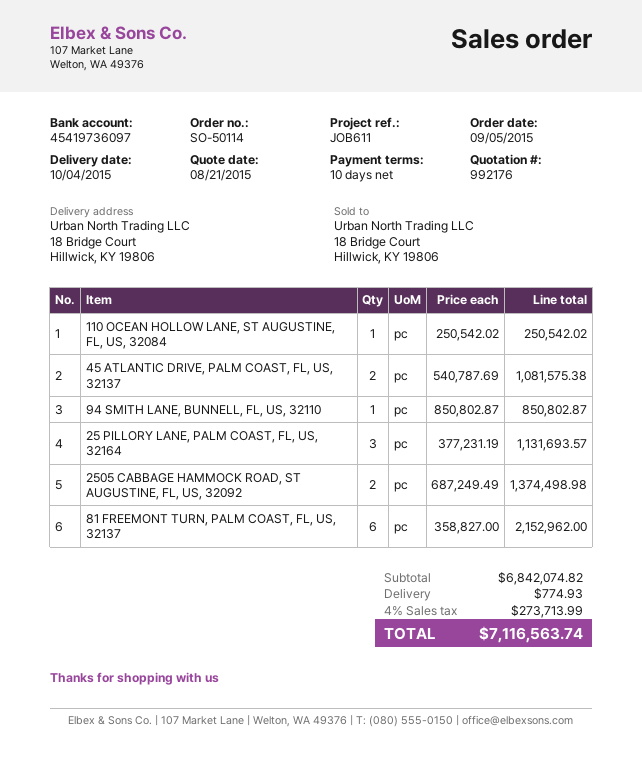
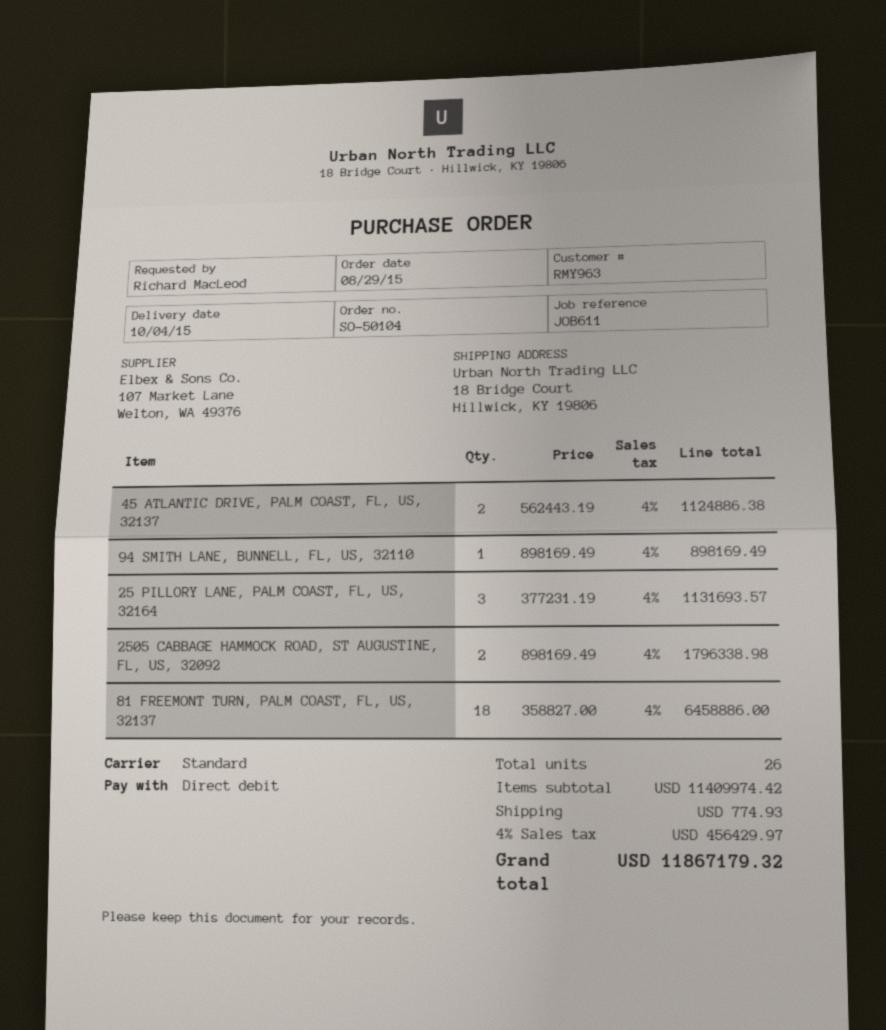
order number: SO-50114 -> SO-50104
order date: 2015-09-05 -> 2015-08-29
110 OCEAN HOLLOW LANE, ST AUGUSTINE, FL, US, 32084: 1 x 250542.02 = 250542.02 -> none
45 ATLANTIC DRIVE, PALM COAST, FL, US, 32137: 2 x 540787.69 = 1081575.38 -> 2 x 562443.19 = 1124886.38
94 SMITH LANE, BUNNELL, FL, US, 32110: 1 x 850802.87 = 850802.87 -> 1 x 898169.49 = 898169.49
2505 CABBAGE HAMMOCK ROAD, ST AUGUSTINE, FL, US, 32092: 2 x 687249.49 = 1374498.98 -> 2 x 898169.49 = 1796338.98
81 FREEMONT TURN, PALM COAST, FL, US, 32137: 6 x 358827.00 = 2152962.00 -> 18 x 358827.00 = 6458886.00
subtotal: 6842074.82 -> 11409974.42
tax: 4% = 273713.99 -> 4% = 456429.97
total: 7116563.74 -> 11867179.32

